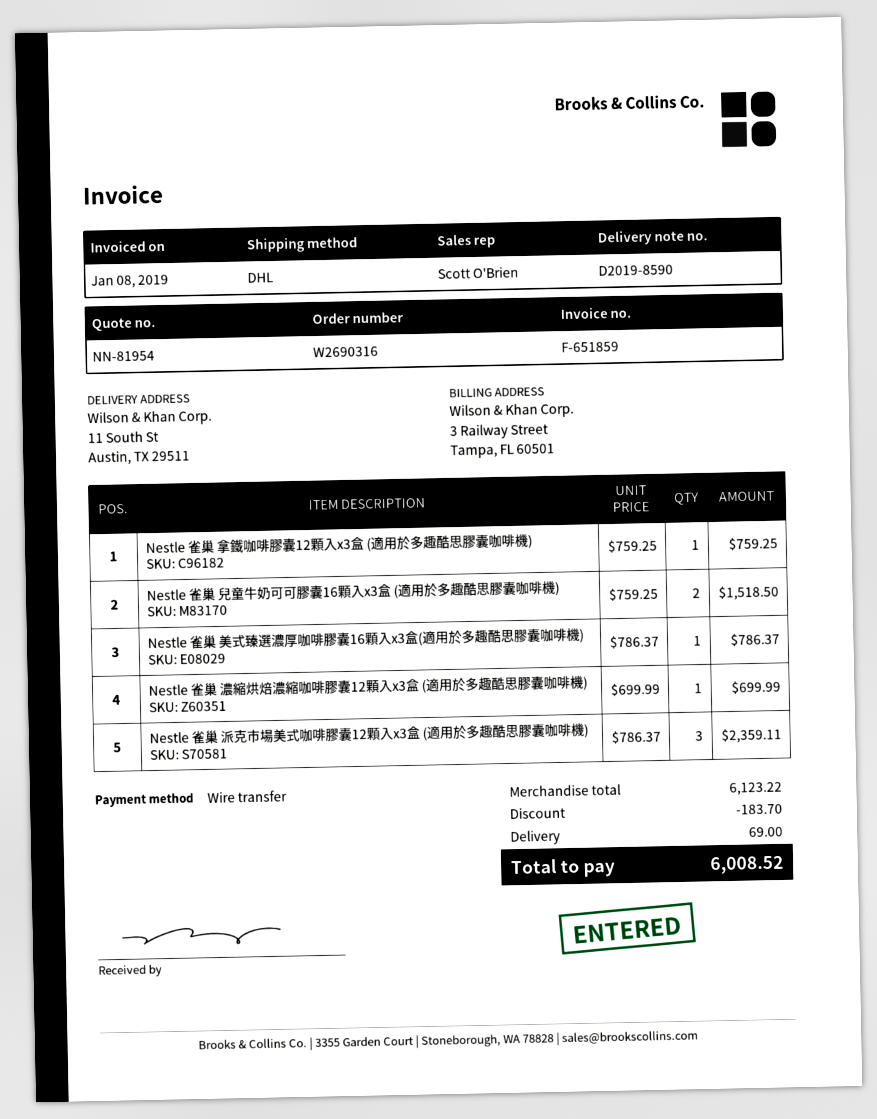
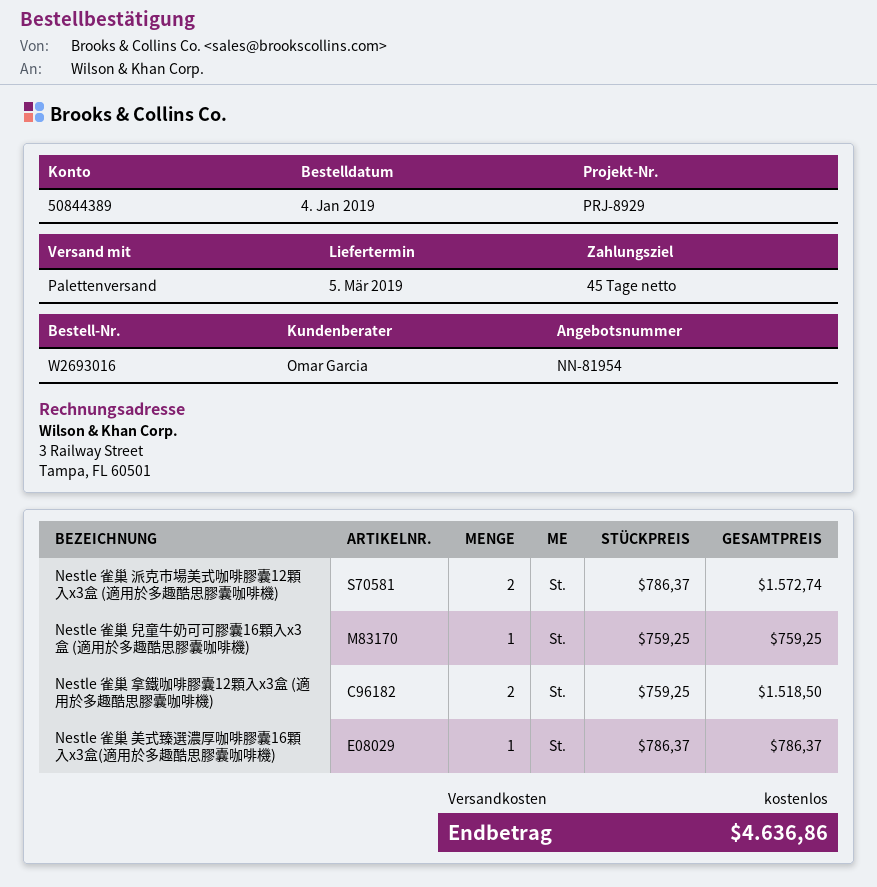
order number: W2690316 -> W2693016
sales rep: Scott O'Brien -> Omar Garcia
shipping method: DHL -> pallet freight
Nestle 雀巢 拿鐵咖啡膠囊12顆入x3盒 (適用於多趣酷思膠囊咖啡機): 1 x 759.25 = 759.25 -> 2 x 759.25 = 1518.50
Nestle 雀巢 兒童牛奶可可膠囊16顆入x3盒 (適用於多趣酷思膠囊咖啡機): 2 x 759.25 = 1518.50 -> 1 x 759.25 = 759.25
Nestle 雀巢 濃縮烘焙濃縮咖啡膠囊12顆入x3盒 (適用於多趣酷思膠囊咖啡機): 1 x 699.99 = 699.99 -> none
Nestle 雀巢 派克市場美式咖啡膠囊12顆入x3盒 (適用於多趣酷思膠囊咖啡機): 3 x 786.37 = 2359.11 -> 2 x 786.37 = 1572.74
discount: 183.70 -> none
shipping: 69.00 -> 0.00
total: 6008.52 -> 4636.86

